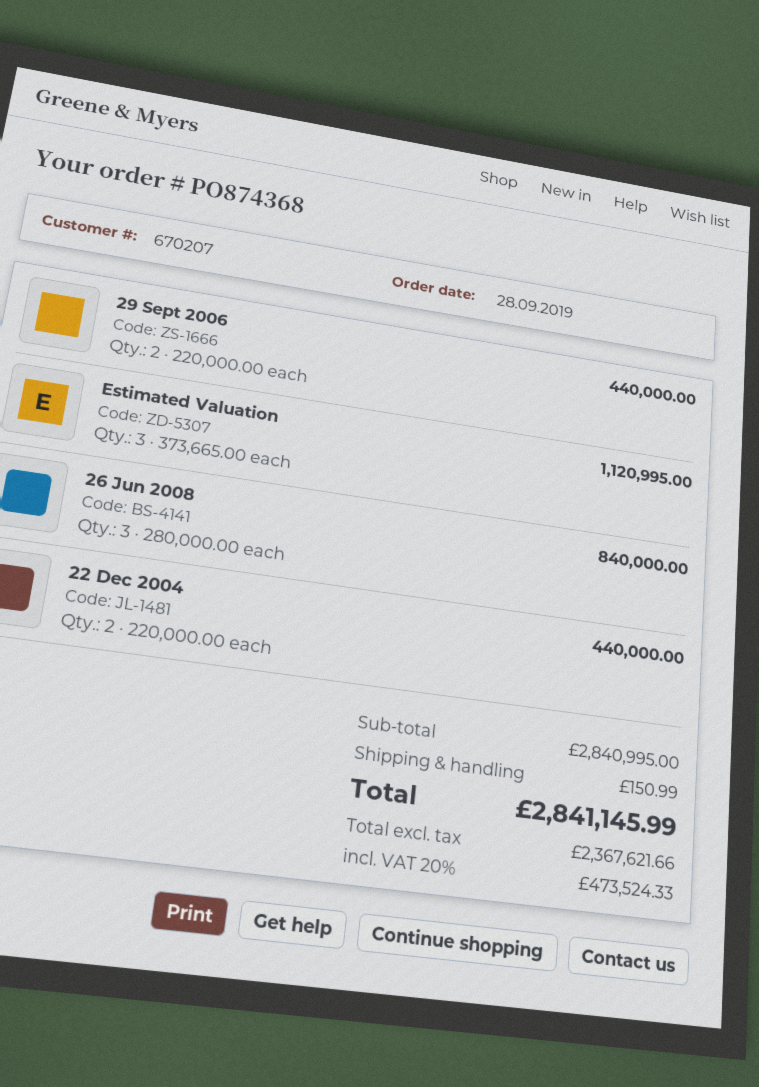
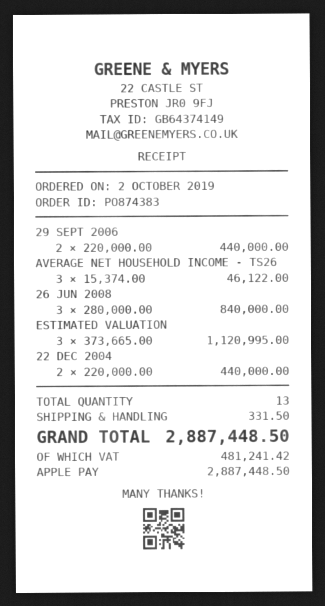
order number: PO874368 -> PO874383
order date: 2019-09-28 -> 2019-10-02
AVERAGE NET HOUSEHOLD INCOME - TS26: none -> 3 x 15374.00 = 46122.00
shipping: 150.99 -> 331.50
tax: 473524.33 -> 481241.42
total: 2841145.99 -> 2887448.50

